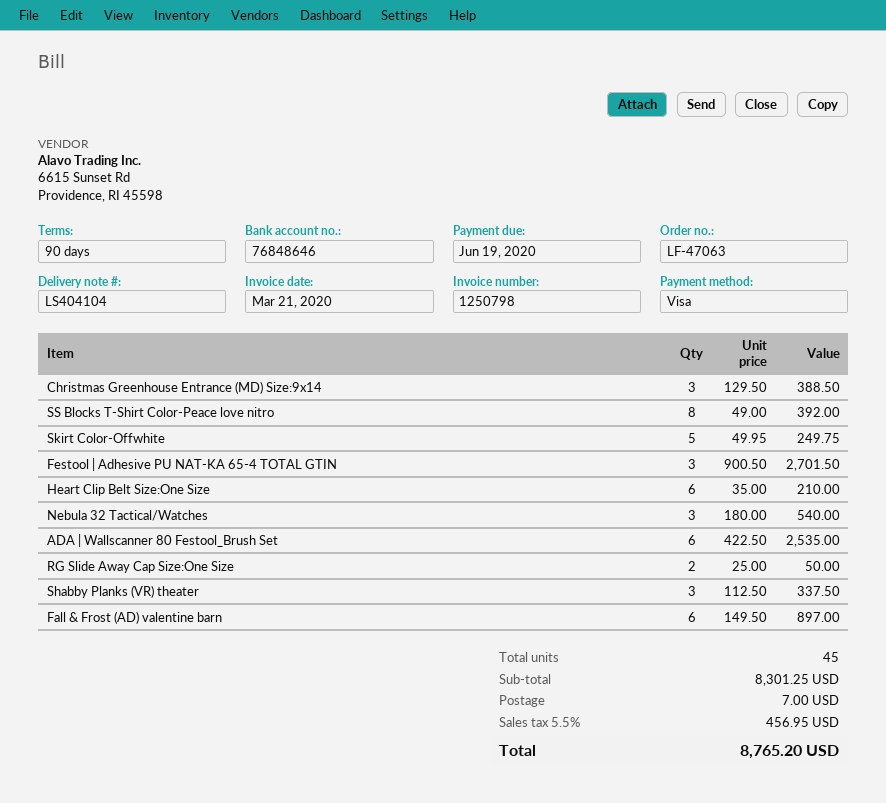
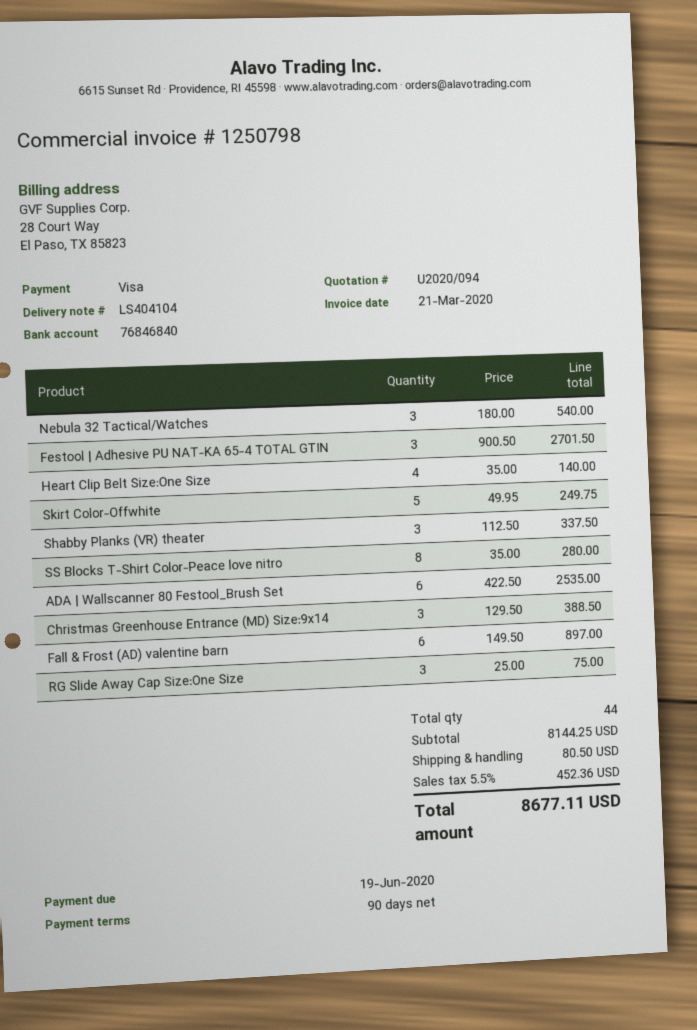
bank account: 76848646 -> 76846840
SS Blocks T-Shirt Color-Peace love nitro: 8 x 49.00 = 392.00 -> 8 x 35.00 = 280.00
Heart Clip Belt Size:One Size: 6 x 35.00 = 210.00 -> 4 x 35.00 = 140.00
RG Slide Away Cap Size:One Size: 2 x 25.00 = 50.00 -> 3 x 25.00 = 75.00
total quantity: 45 -> 44
subtotal: 8301.25 -> 8144.25
shipping: 7.00 -> 80.50
tax: 5.5% = 456.95 -> 5.5% = 452.36
total: 8765.20 -> 8677.11

